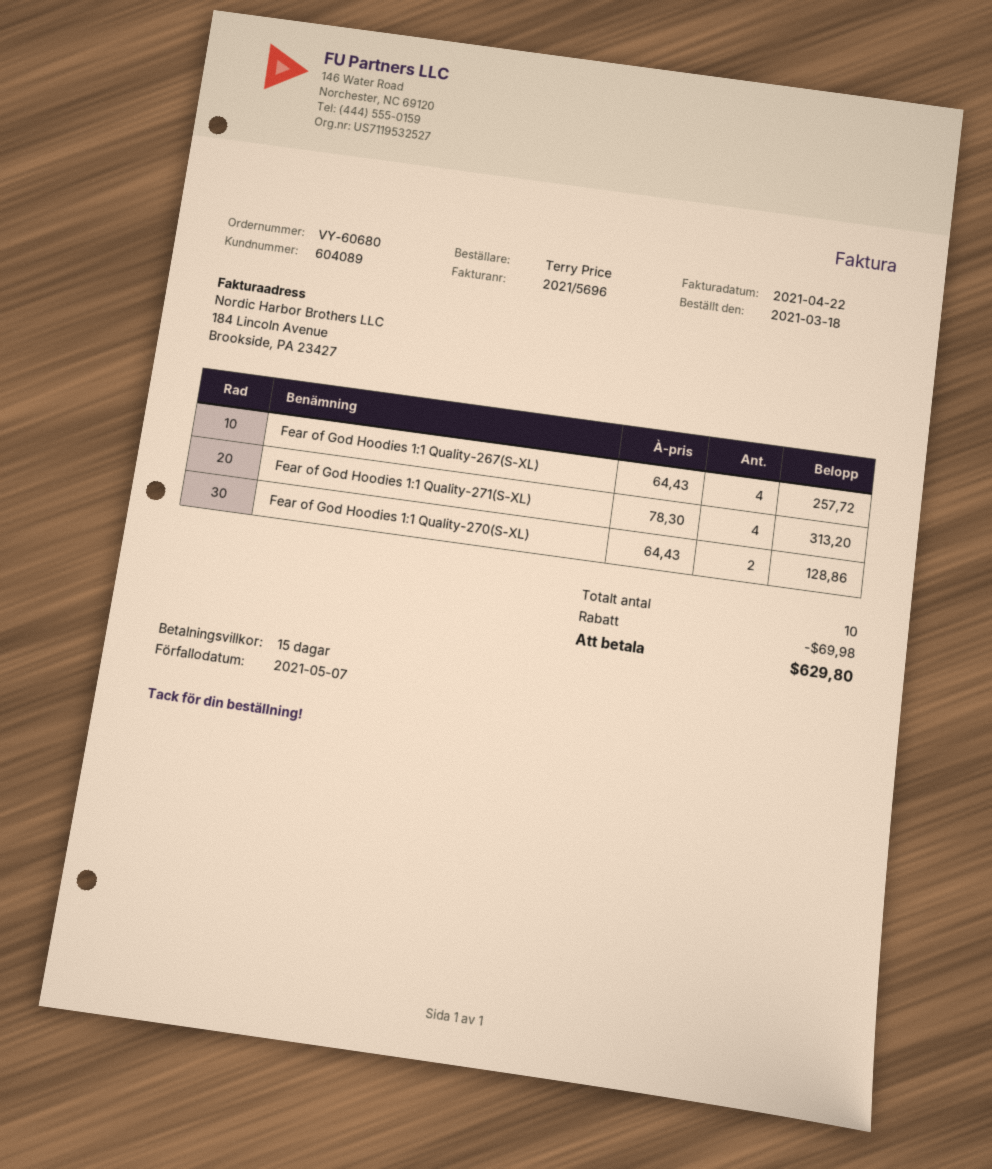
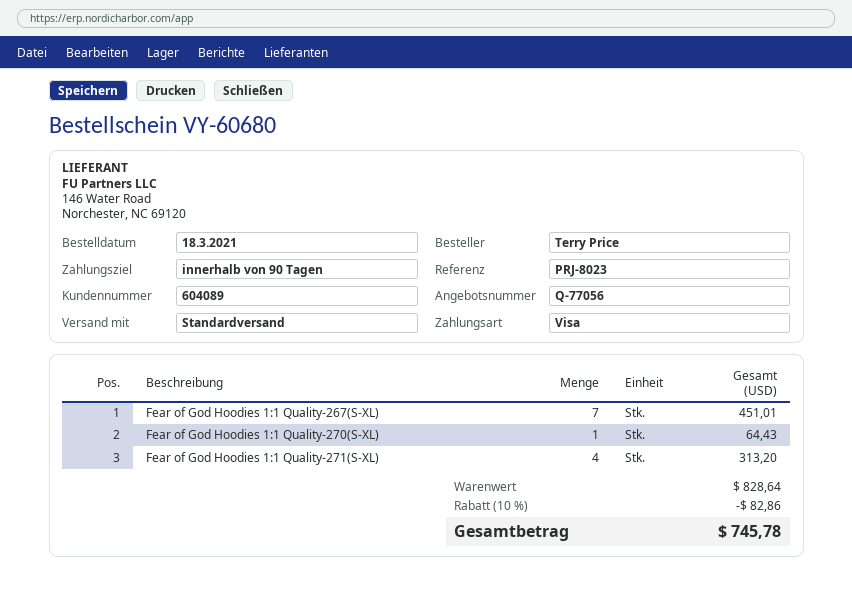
payment terms: 15 days -> 90 days
Fear of God Hoodies 1:1 Quality-267(S-XL): 4 for 257.72 -> 7 for 451.01
Fear of God Hoodies 1:1 Quality-270(S-XL): 2 for 128.86 -> 1 for 64.43
discount: 69.98 -> 82.86
total: 629.80 -> 745.78

